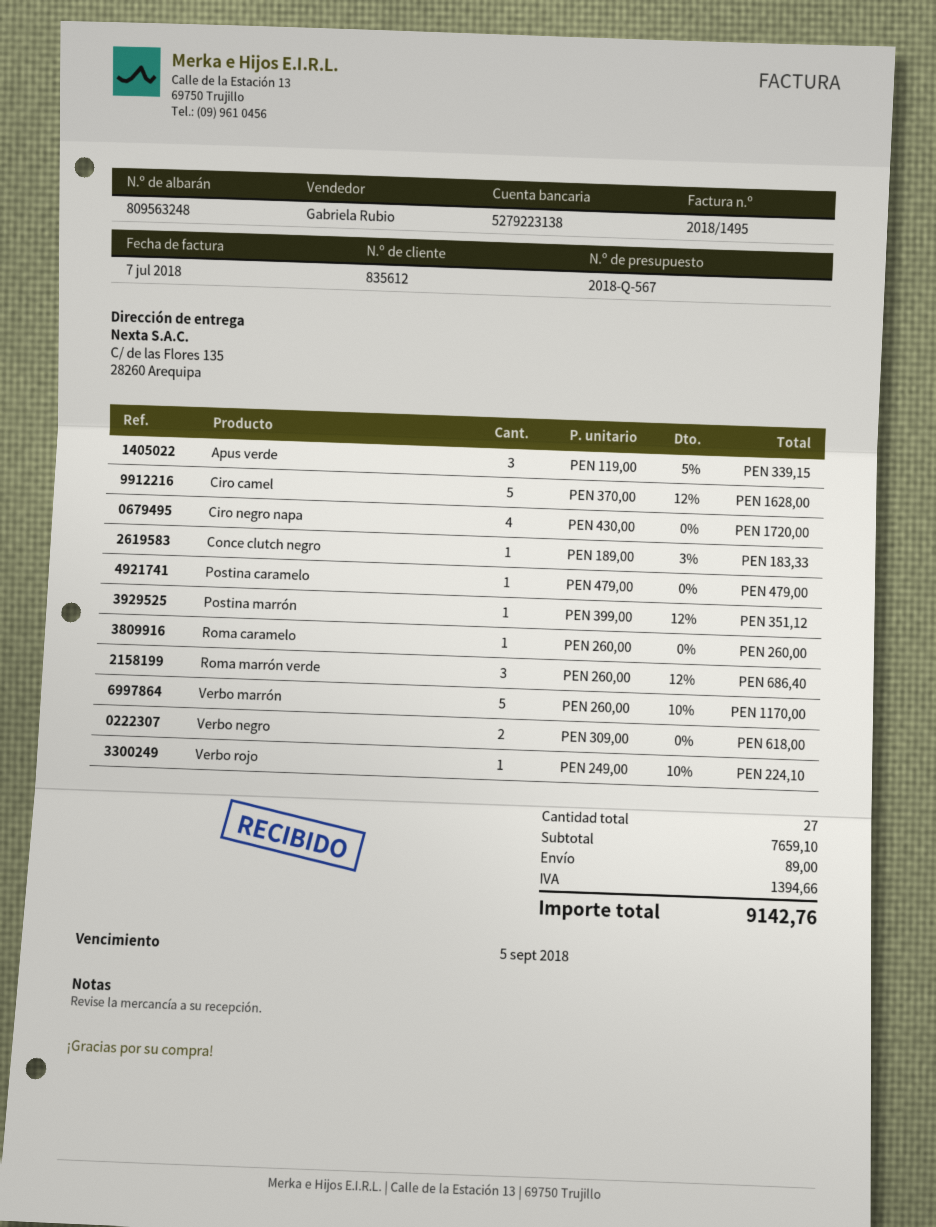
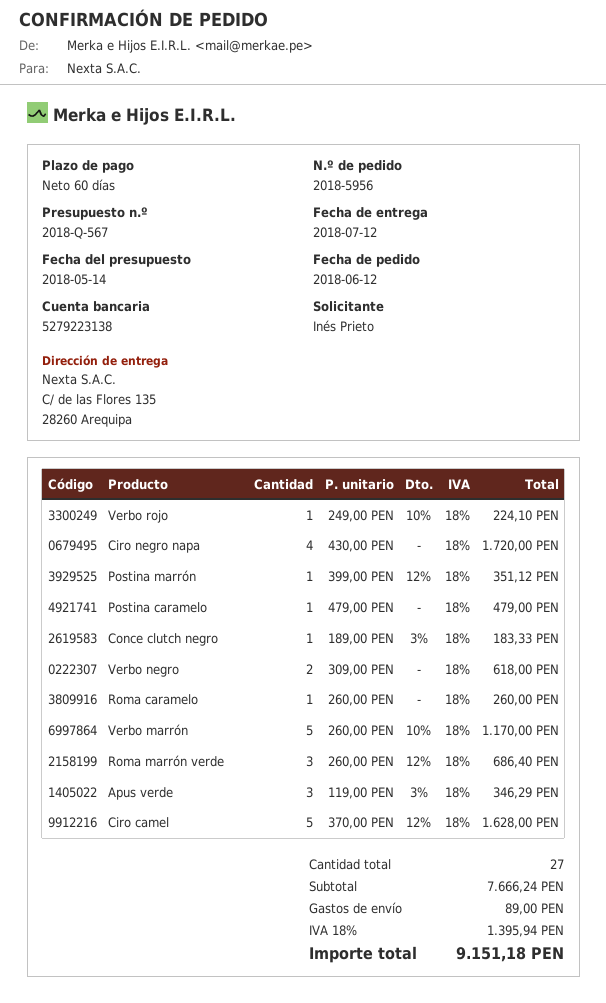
Apus verde: 3 x 119.00 - 5% = 339.15 -> 3 x 119.00 - 3% = 346.29
subtotal: 7659.10 -> 7666.24
tax: 1394.66 -> 1395.94
total: 9142.76 -> 9151.18

